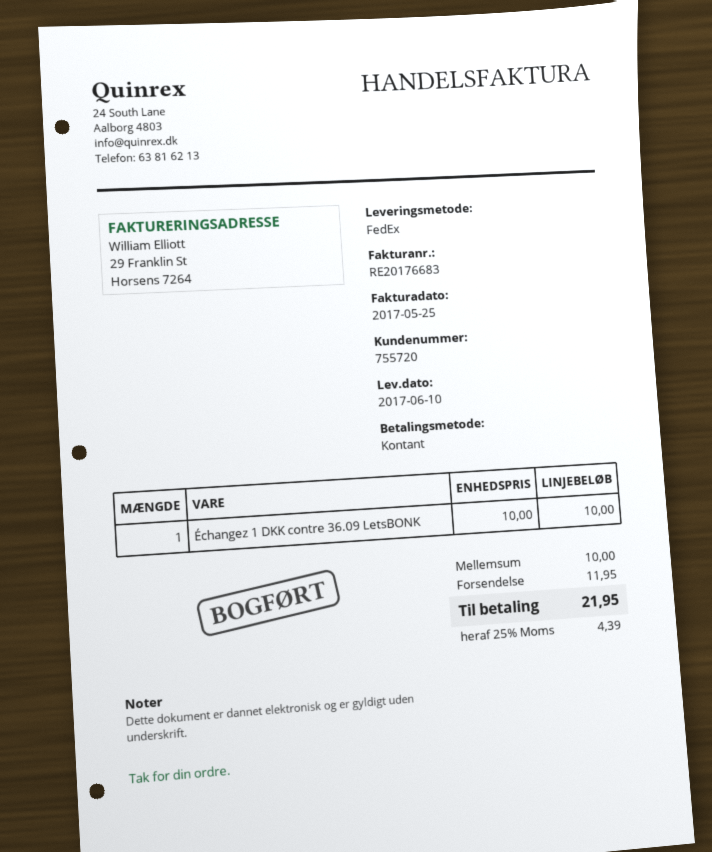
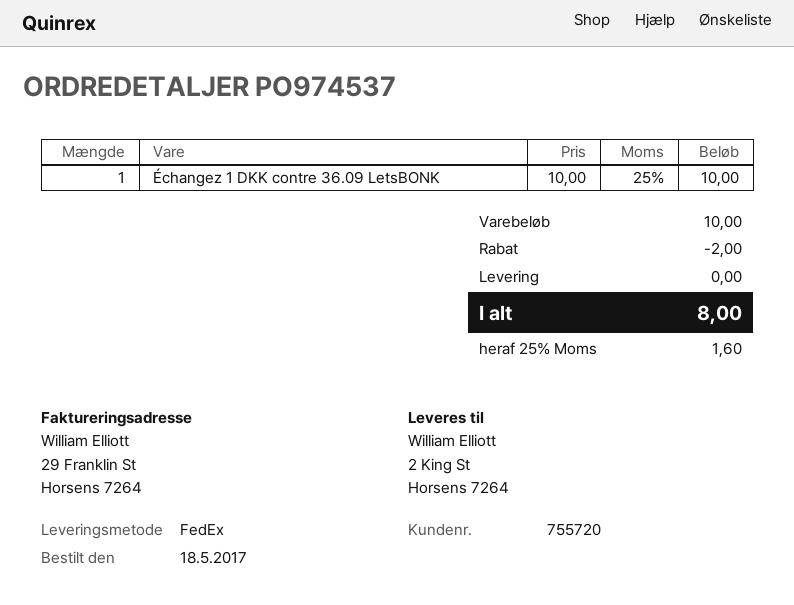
discount: none -> 2.00
shipping: 11.95 -> 0.00
tax: 25% = 4.39 -> 25% = 1.60
total: 21.95 -> 8.00

